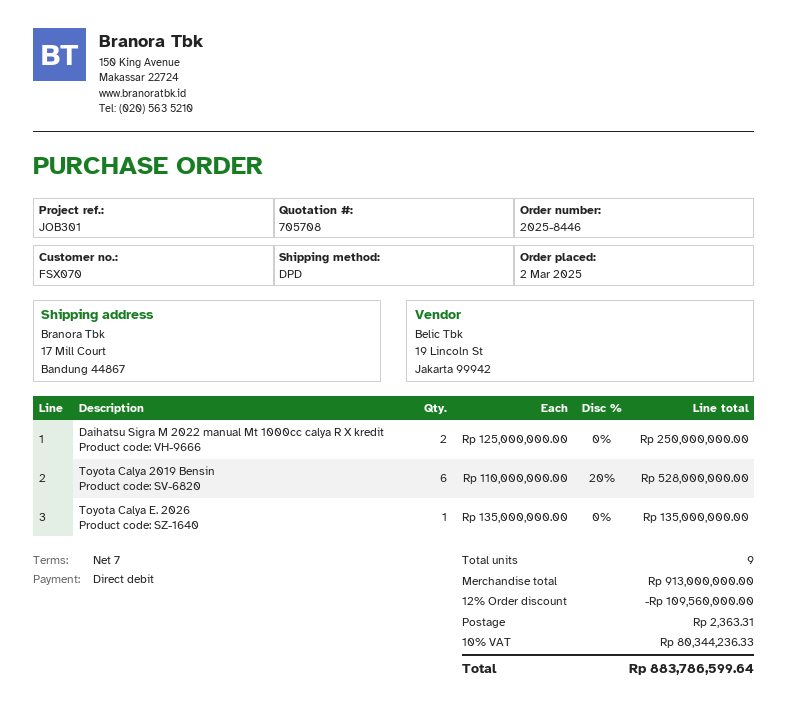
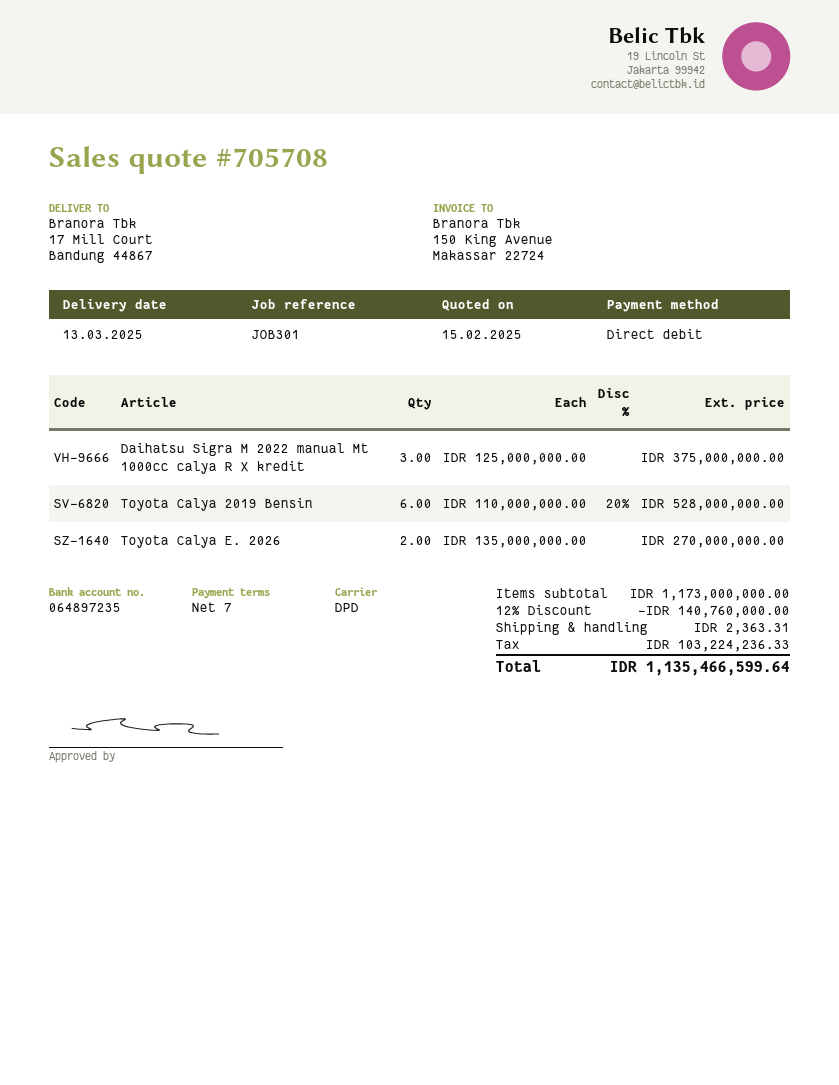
Daihatsu Sigra M 2022 manual Mt 1000cc calya R X kredit: 2 x 125000000.00 = 250000000.00 -> 3 x 125000000.00 = 375000000.00
Toyota Calya E. 2026: 1 x 135000000.00 = 135000000.00 -> 2 x 135000000.00 = 270000000.00
subtotal: 913000000.00 -> 1173000000.00
discount: 12% = 109560000.00 -> 12% = 140760000.00
tax: 80344236.33 -> 103224236.33
total: 883786599.64 -> 1135466599.64

